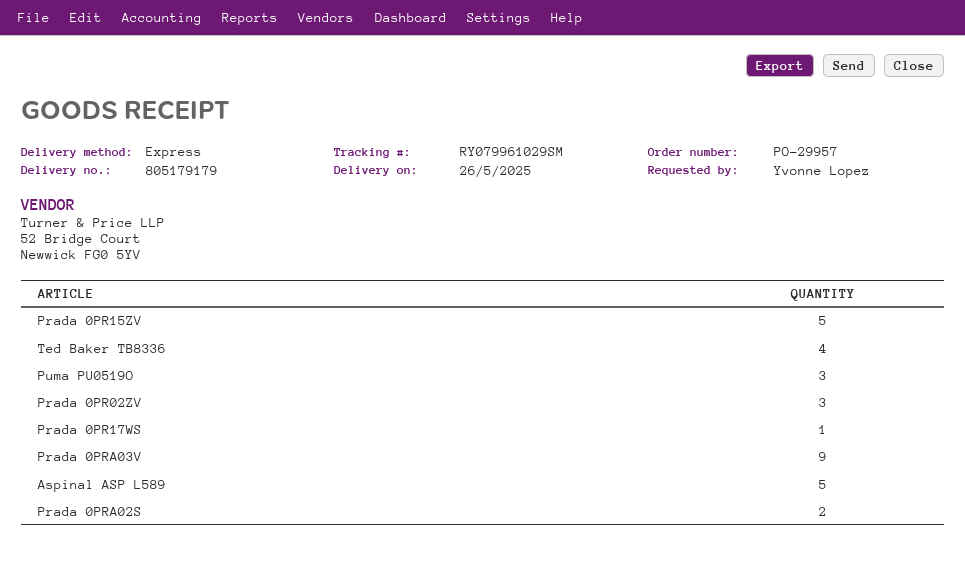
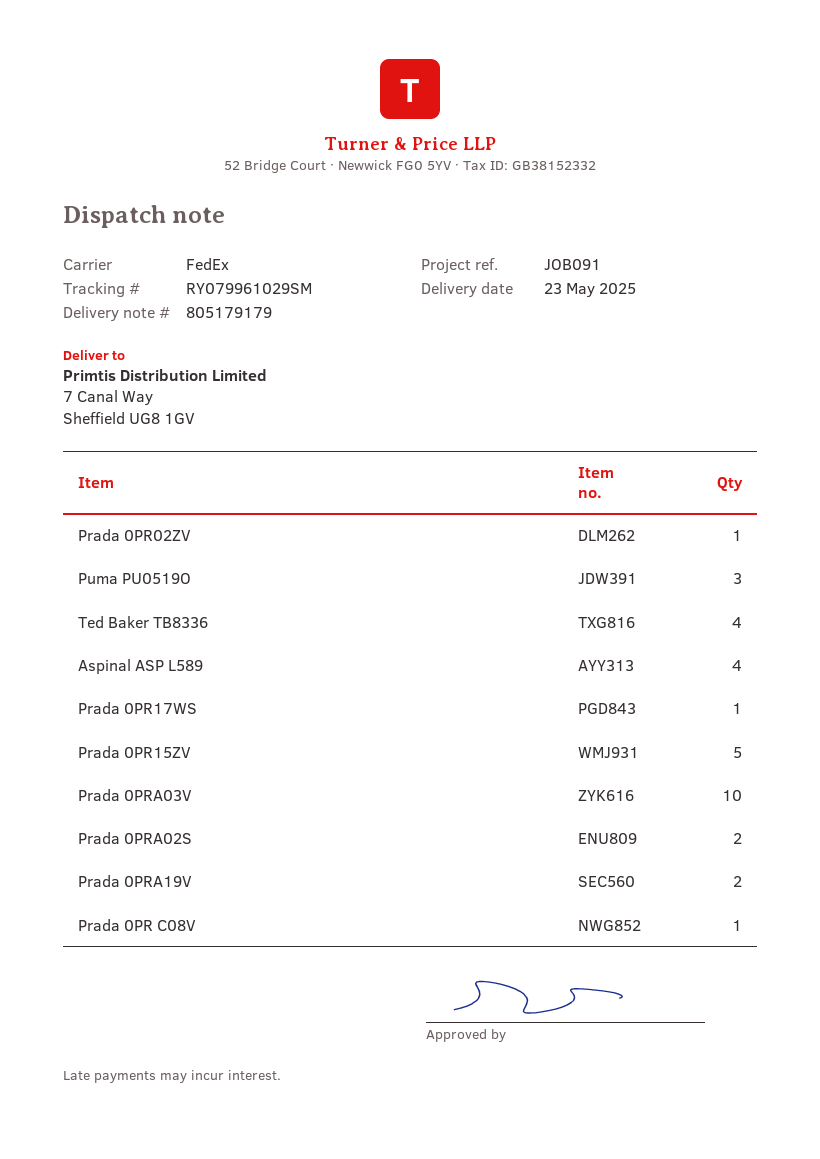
delivery date: 2025-05-26 -> 2025-05-23
shipping method: express -> FedEx
Prada 0PR02ZV: 3 -> 1
Prada 0PRA03V: 9 -> 10
Aspinal ASP L589: 5 -> 4
Prada 0PRA19V: none -> 2
Prada 0PR C08V: none -> 1

